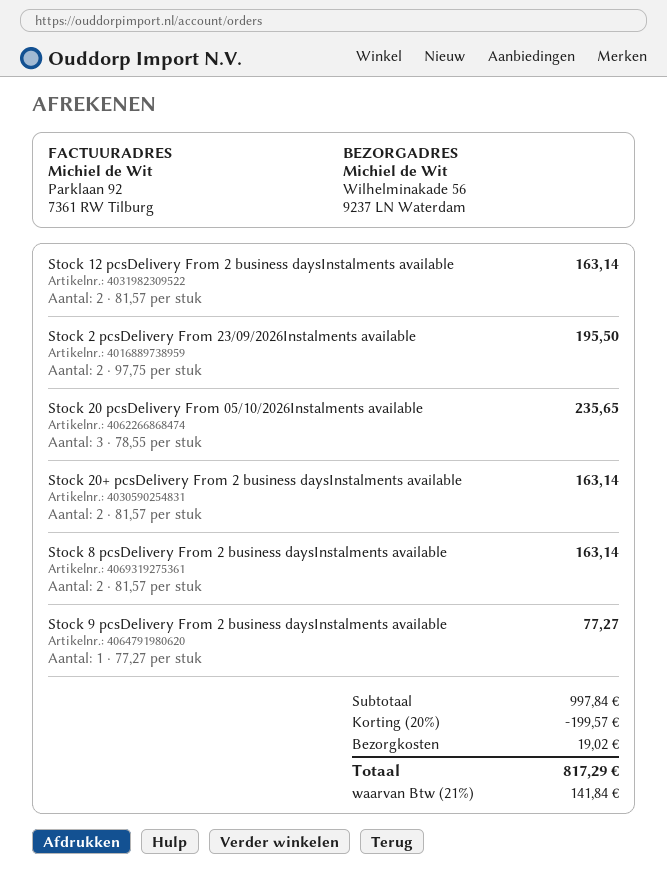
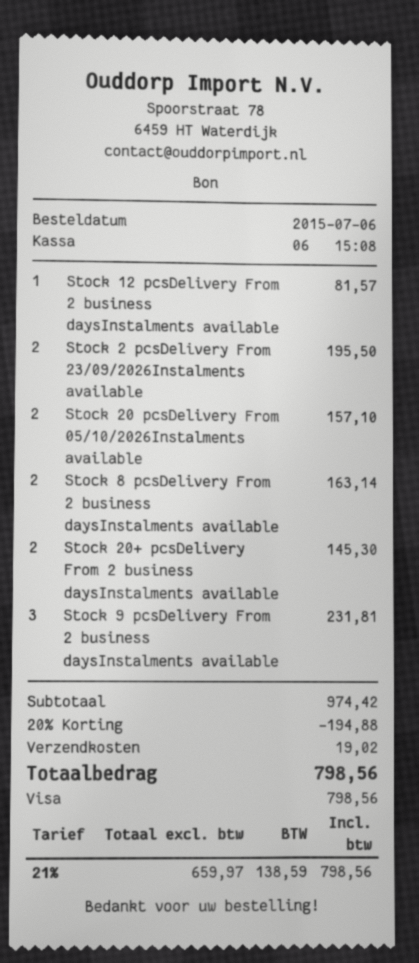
Stock 12 pcsDelivery From 2 business daysInstalments available: 2 for 163.14 -> 1 for 81.57
Stock 20 pcsDelivery From 05/10/2026Instalments available: 3 for 235.65 -> 2 for 157.10
Stock 20+ pcsDelivery From 2 business daysInstalments available: 2 for 163.14 -> 2 for 145.30
Stock 9 pcsDelivery From 2 business daysInstalments available: 1 for 77.27 -> 3 for 231.81
subtotal: 997.84 -> 974.42
discount: 20% = 199.57 -> 20% = 194.88
tax: 21% = 141.84 -> 21% = 138.59
total: 817.29 -> 798.56

